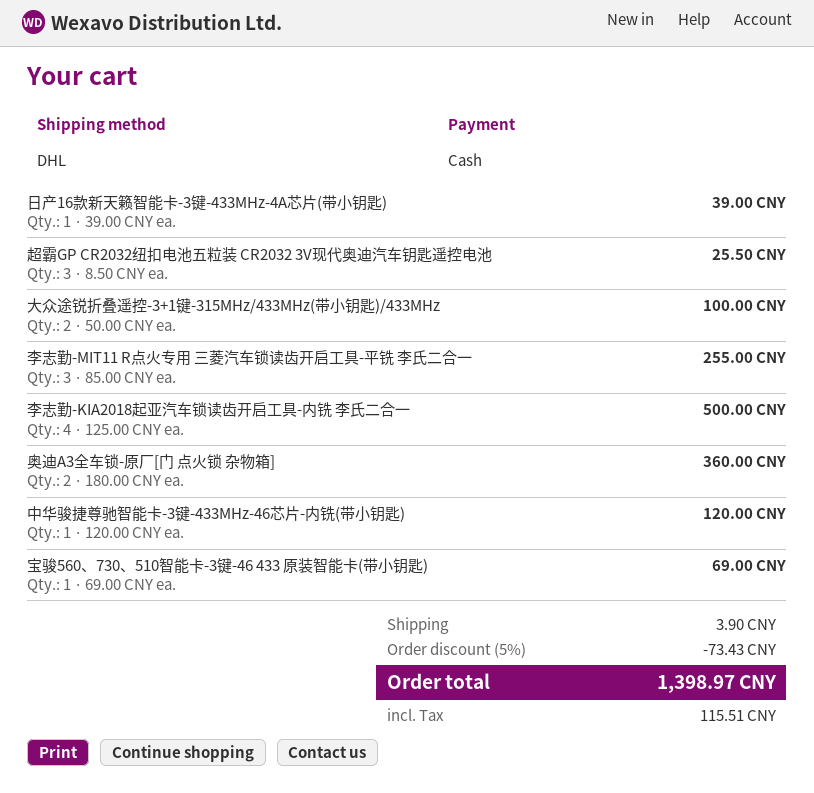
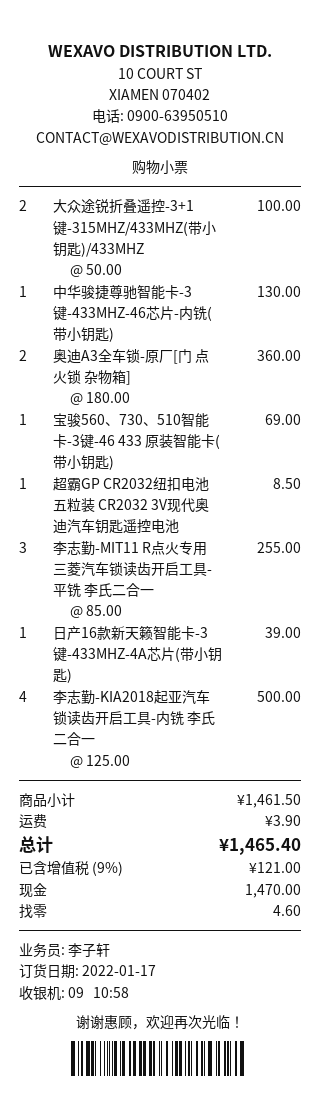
超霸GP CR2032纽扣电池五粒装 CR2032 3V现代奥迪汽车钥匙遥控电池: 3 x 8.50 = 25.50 -> 1 x 8.50 = 8.50
中华骏捷尊驰智能卡-3键-433MHz-46芯片-内铣(带小钥匙): 1 x 120.00 = 120.00 -> 1 x 130.00 = 130.00
discount: 5% = 73.43 -> none
tax: 115.51 -> 121.00
total: 1398.97 -> 1465.40

